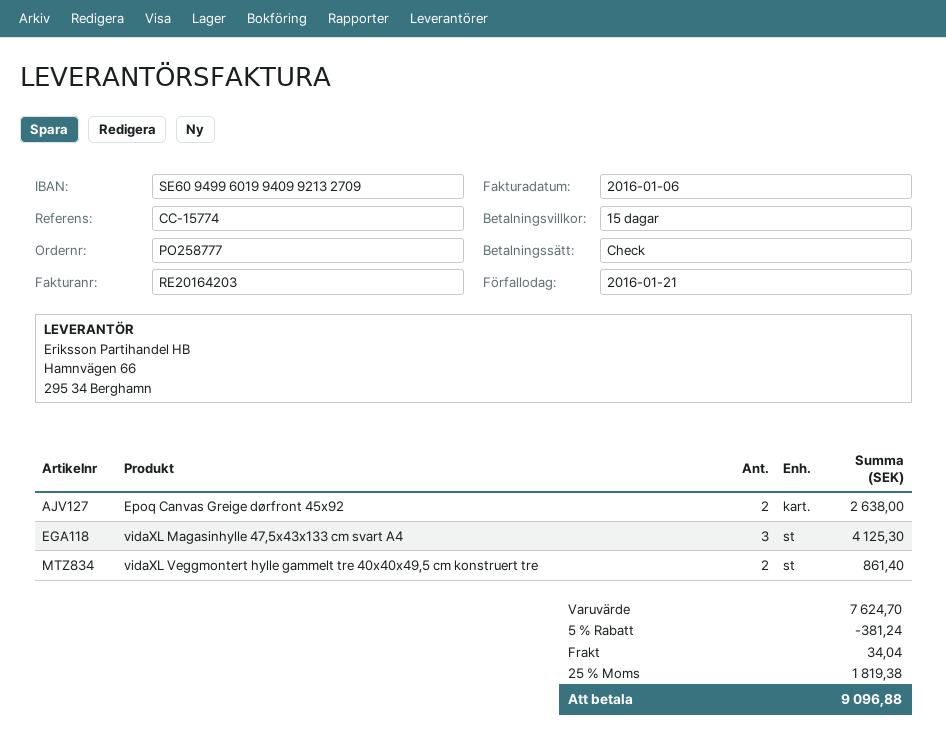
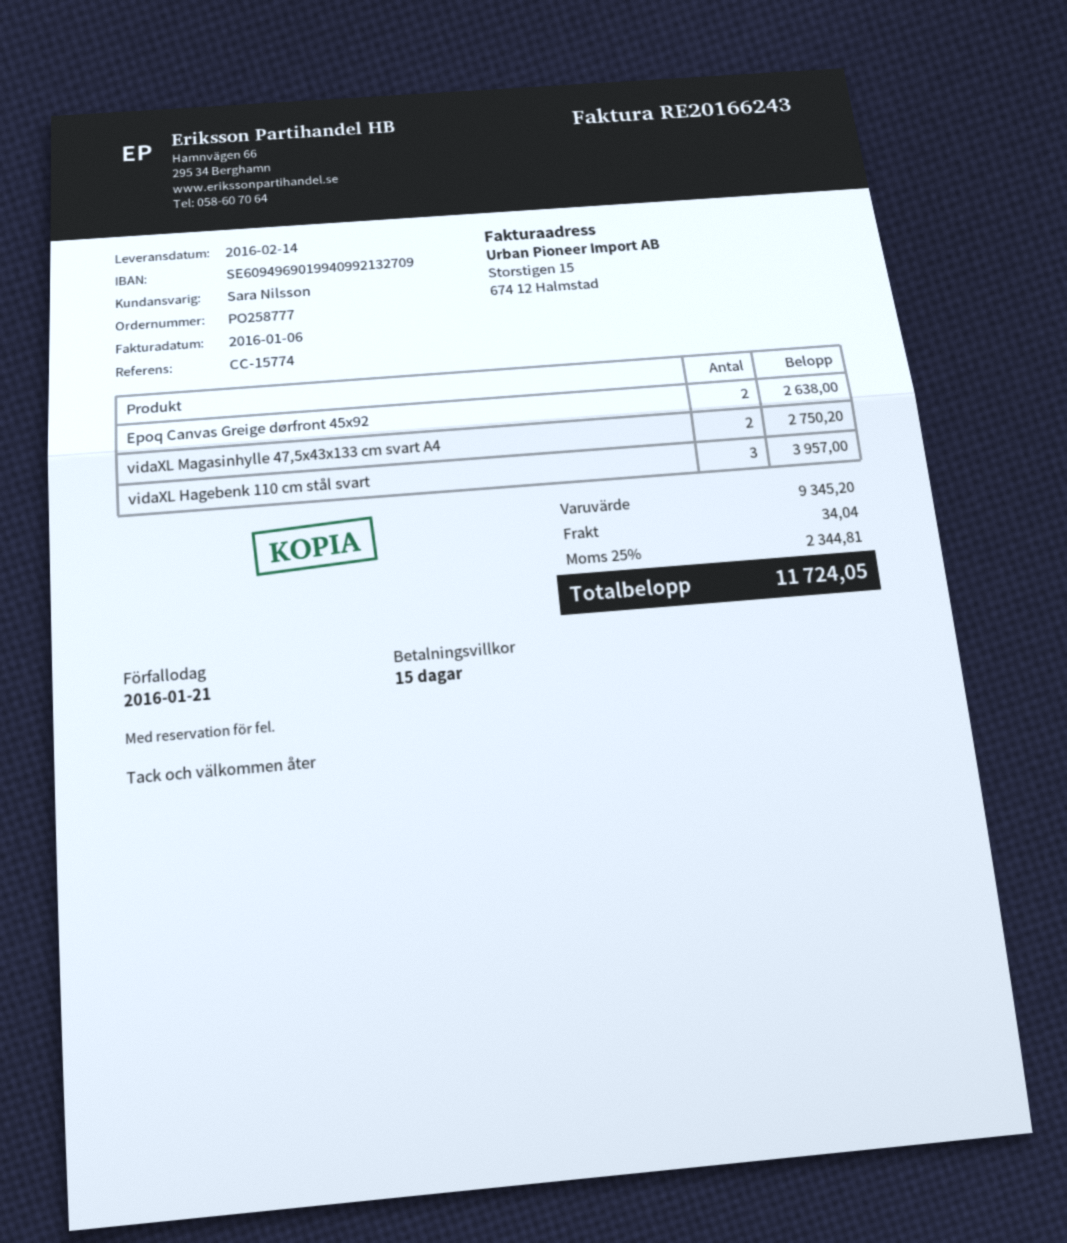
invoice number: RE20164203 -> RE20166243
bank account: SE6094996019940992132709 -> SE6094969019940992132709
vidaXL Magasinhylle 47,5x43x133 cm svart A4: 3 for 4125.30 -> 2 for 2750.20
vidaXL Veggmontert hylle gammelt tre 40x40x49,5 cm konstruert tre: 2 for 861.40 -> none
vidaXL Hagebenk 110 cm stål svart: none -> 3 for 3957.00
subtotal: 7624.70 -> 9345.20
discount: 5% = 381.24 -> none
tax: 25% = 1819.38 -> 25% = 2344.81
total: 9096.88 -> 11724.05

